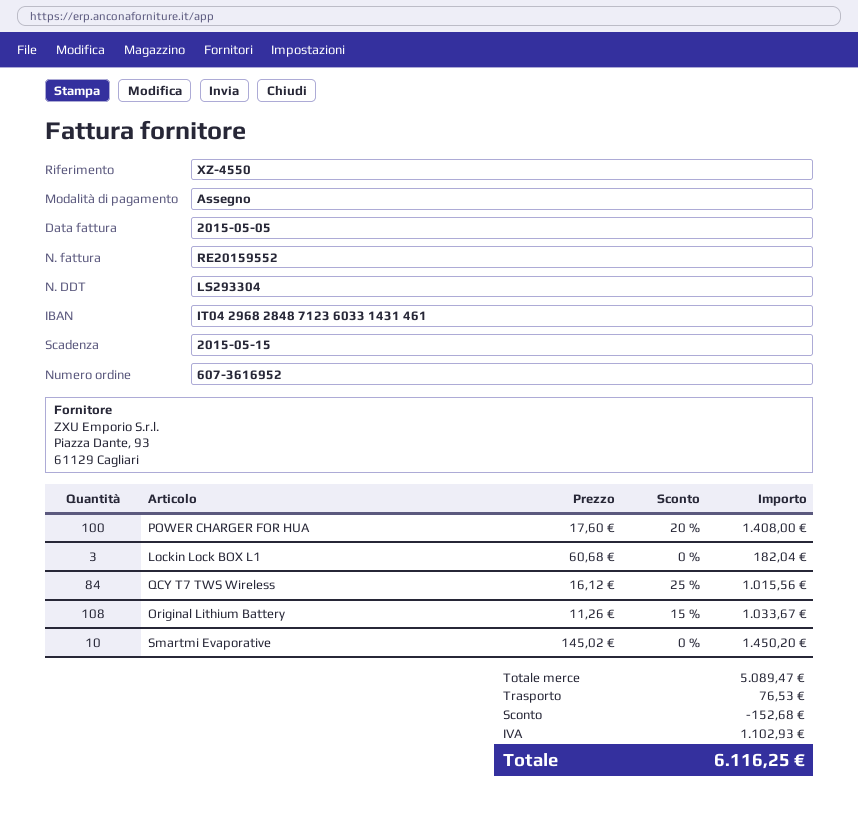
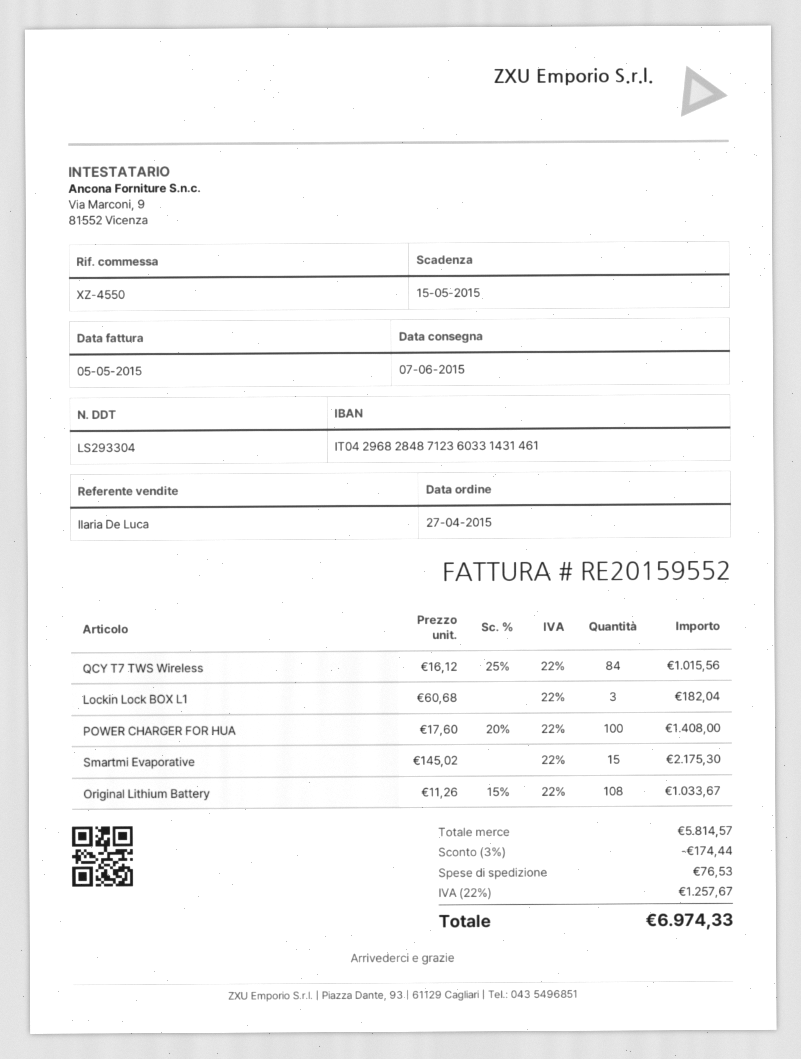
Smartmi Evaporative: 10 x 145.02 = 1450.20 -> 15 x 145.02 = 2175.30
subtotal: 5089.47 -> 5814.57
discount: 152.68 -> 174.44
tax: 1102.93 -> 1257.67
total: 6116.25 -> 6974.33

